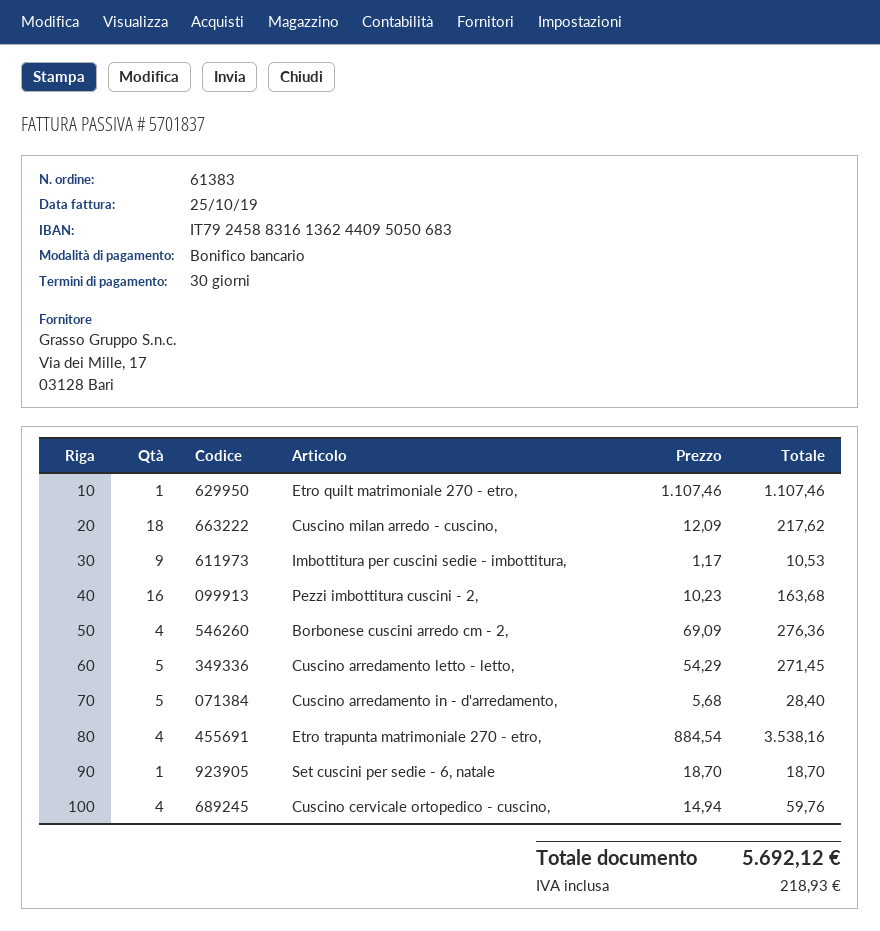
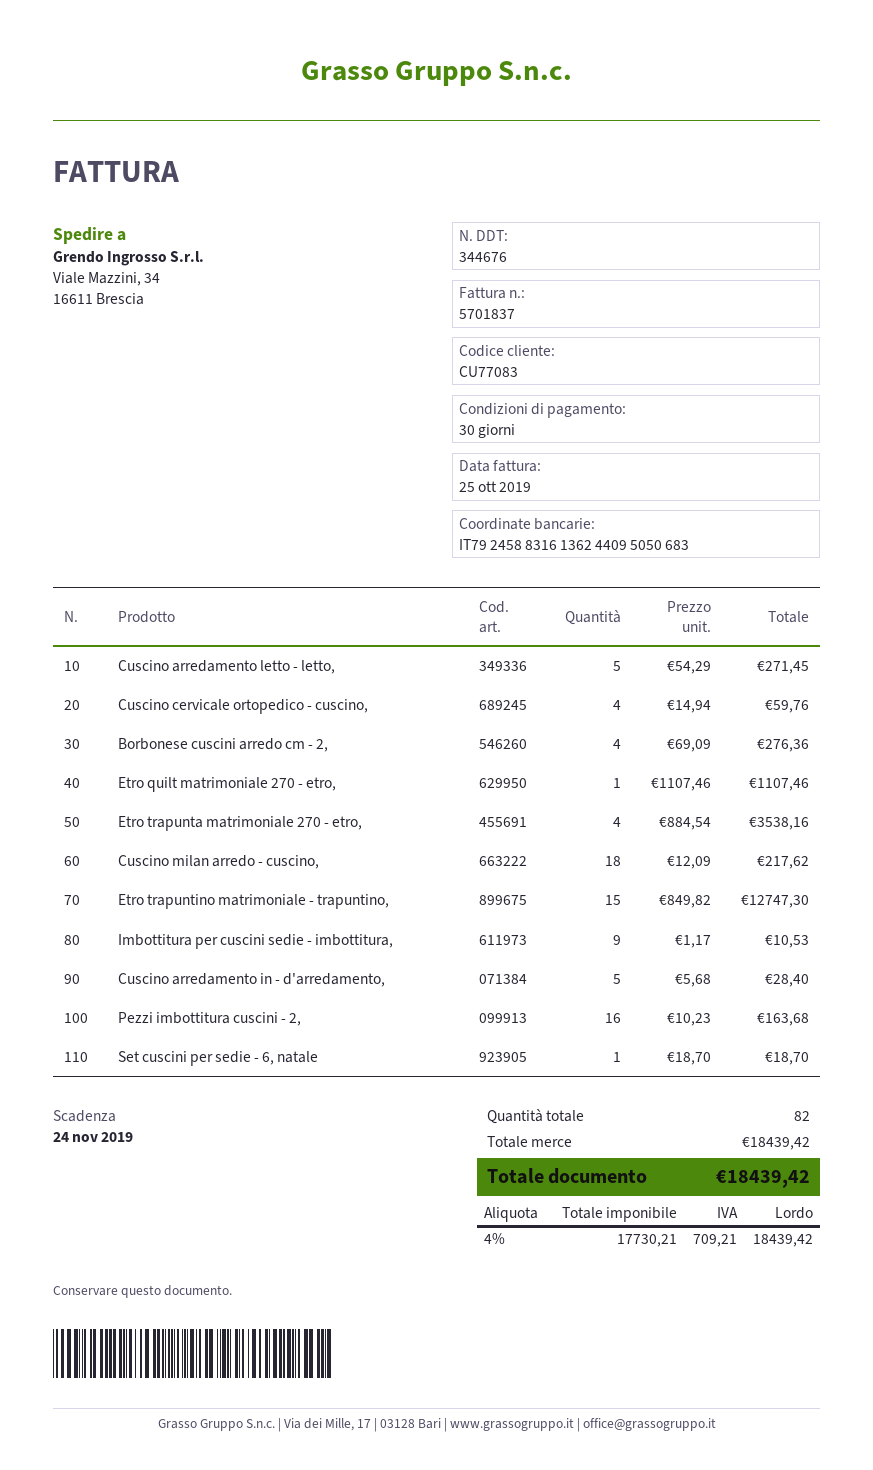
Etro trapuntino matrimoniale - trapuntino,: none -> 15 x 849.82 = 12747.30
tax: 218.93 -> 709.21
total: 5692.12 -> 18439.42

